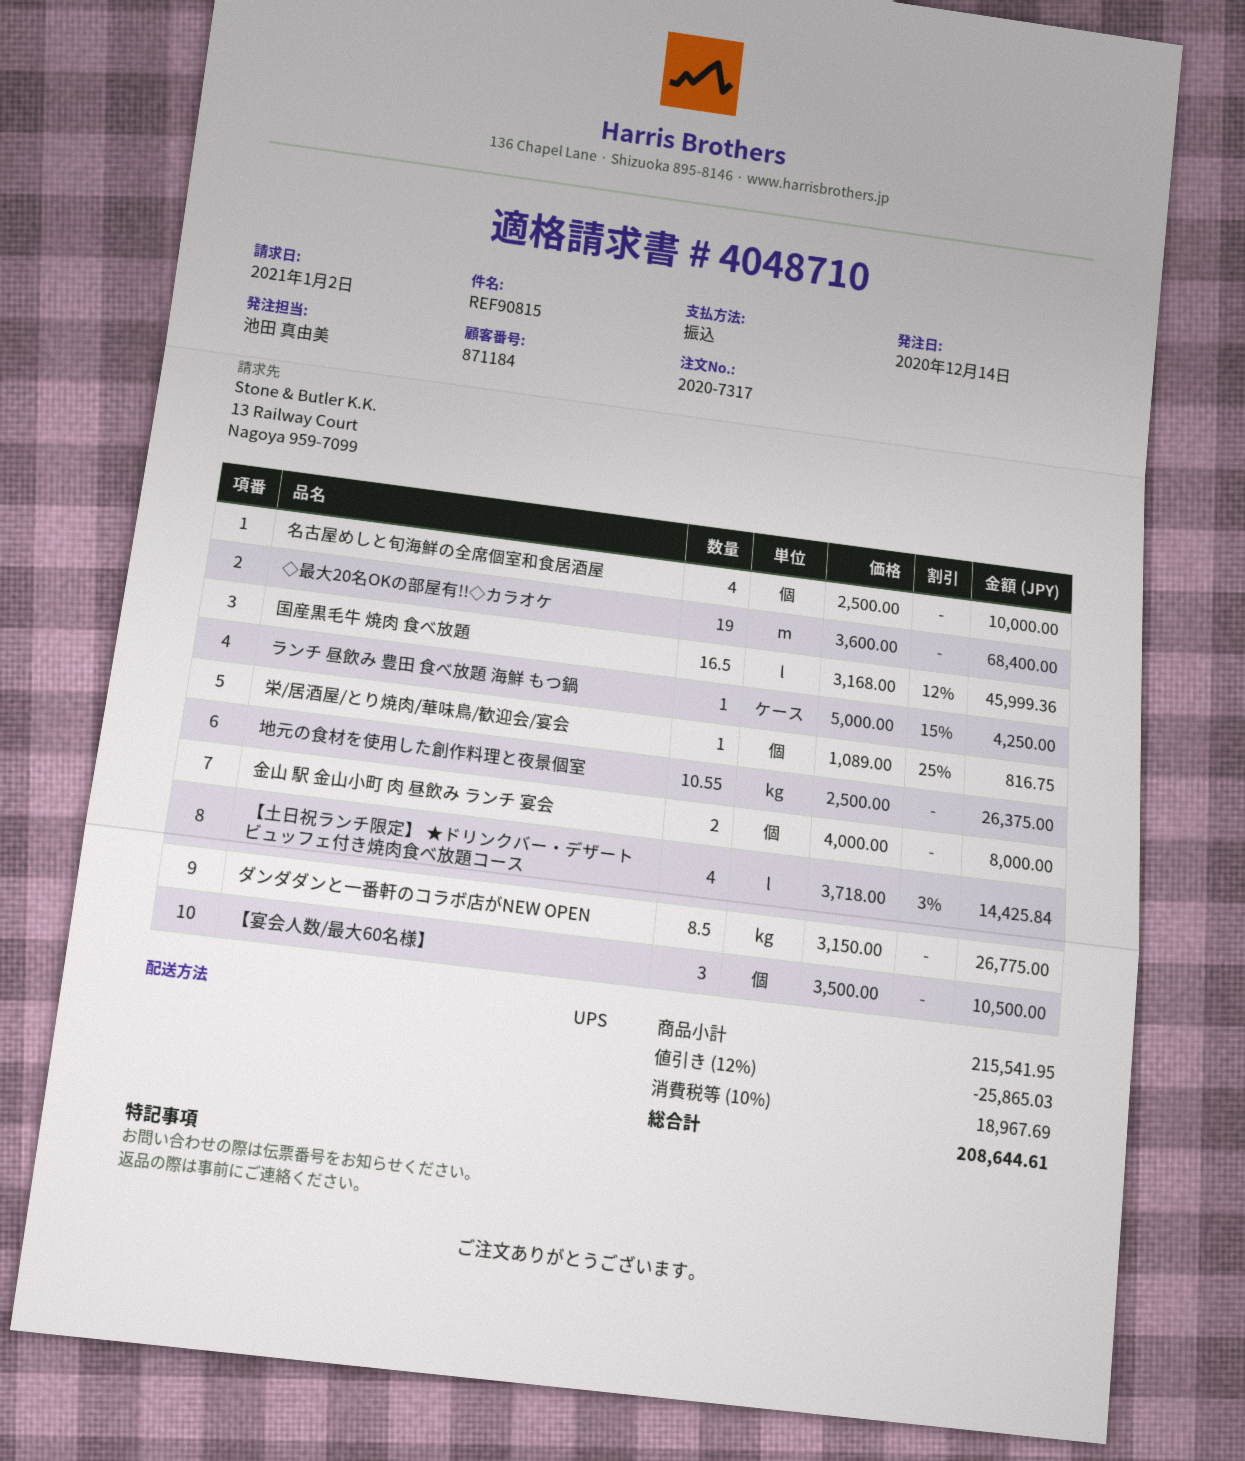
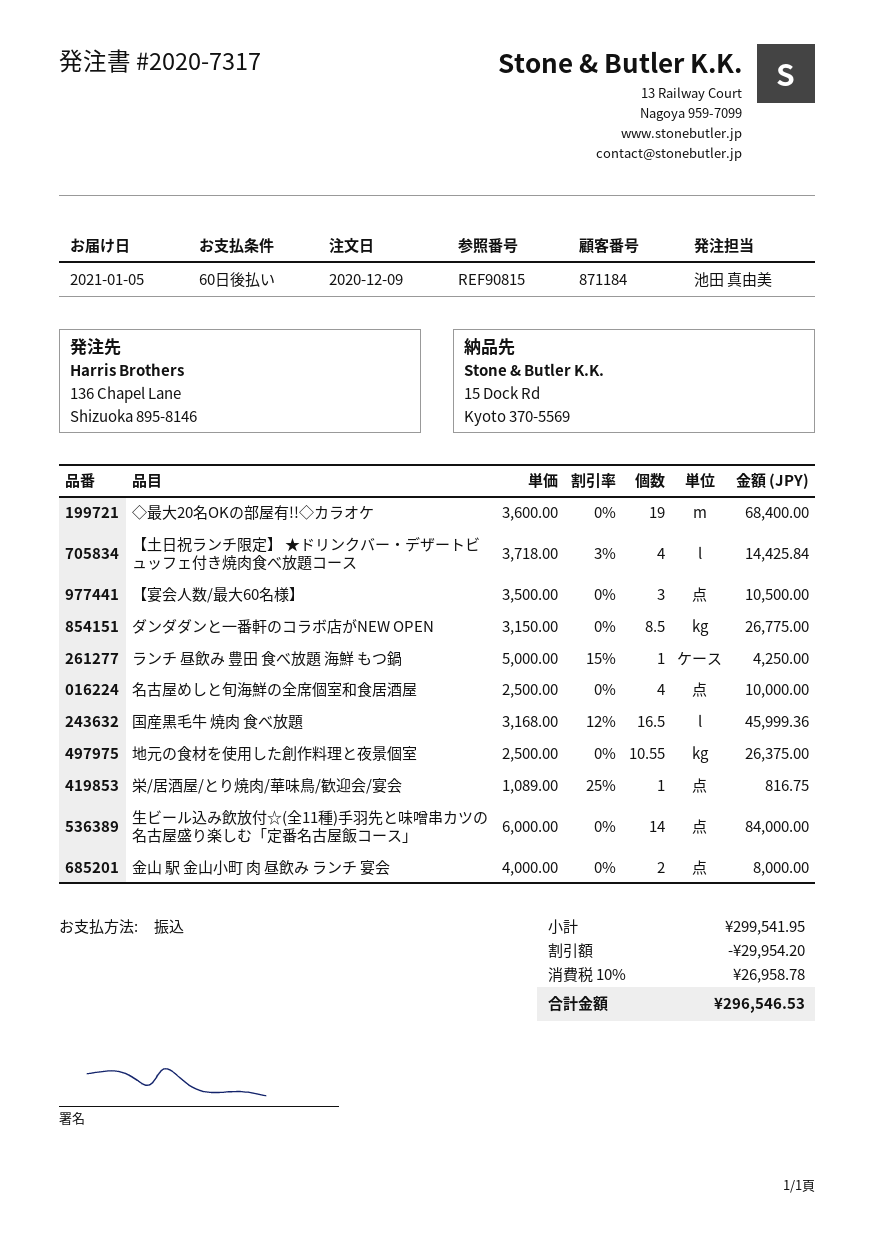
order date: 2020-12-14 -> 2020-12-09
生ビール込み飲放付☆(全11種)手羽先と味噌串カツの名古屋盛り楽しむ「定番名古屋飯コース」: none -> 14 x 6000.00 = 84000.00
subtotal: 215541.95 -> 299541.95
discount: 25865.03 -> 29954.20
tax: 10% = 18967.69 -> 10% = 26958.78
total: 208644.61 -> 296546.53

